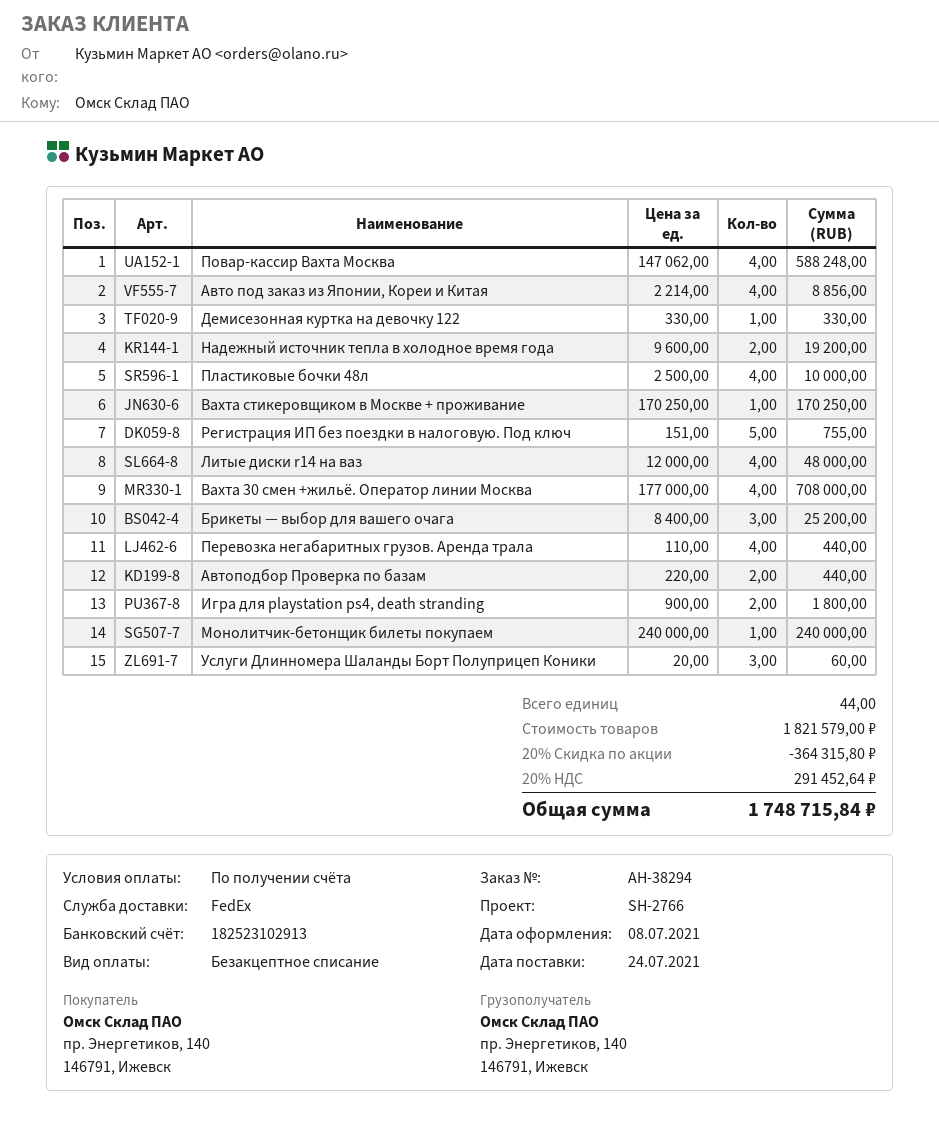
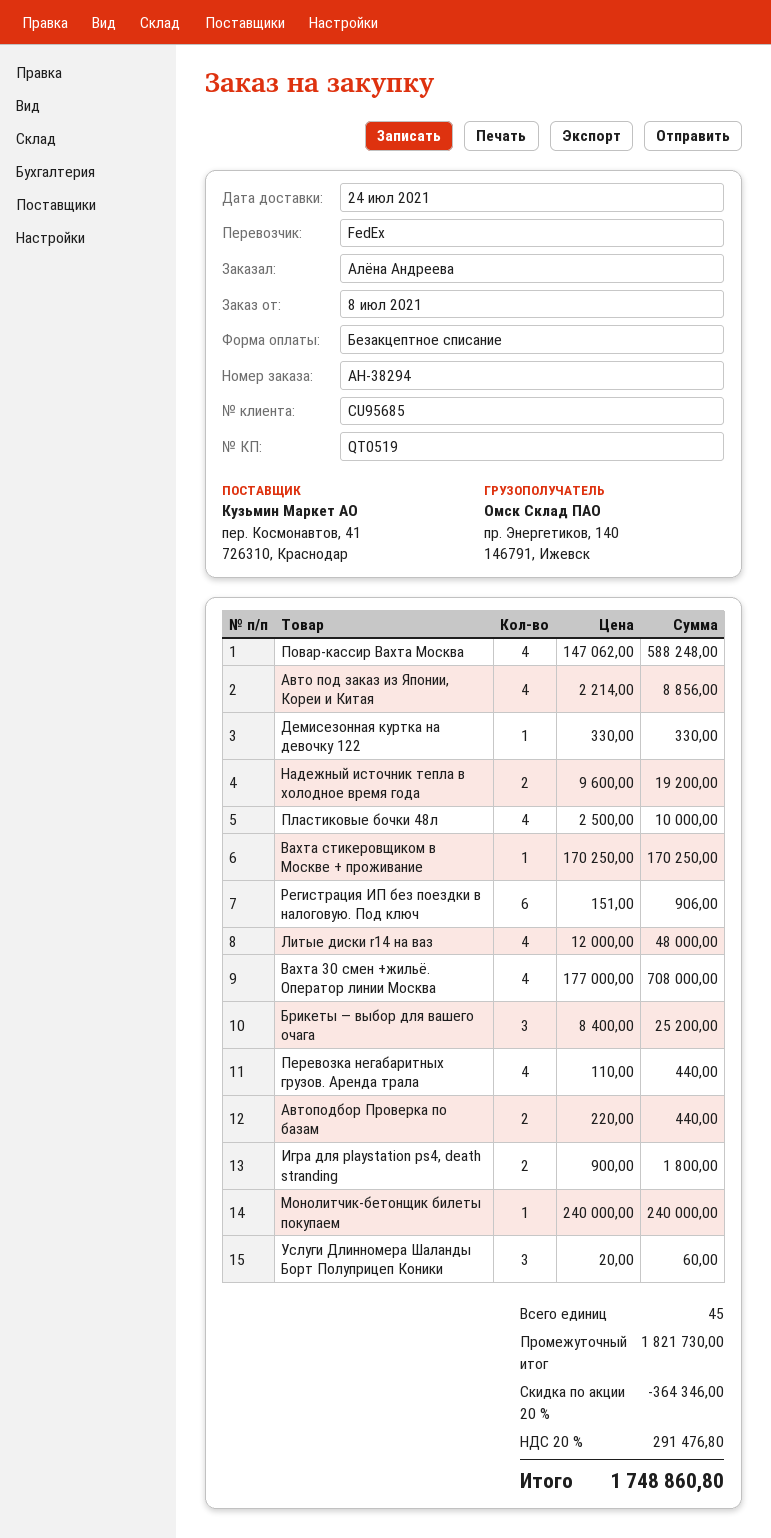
Регистрация ИП без поездки в налоговую. Под ключ: 5 x 151.00 = 755.00 -> 6 x 151.00 = 906.00
total quantity: 44 -> 45
subtotal: 1821579.00 -> 1821730.00
discount: 20% = 364315.80 -> 20% = 364346.00
tax: 20% = 291452.64 -> 20% = 291476.80
total: 1748715.84 -> 1748860.80

